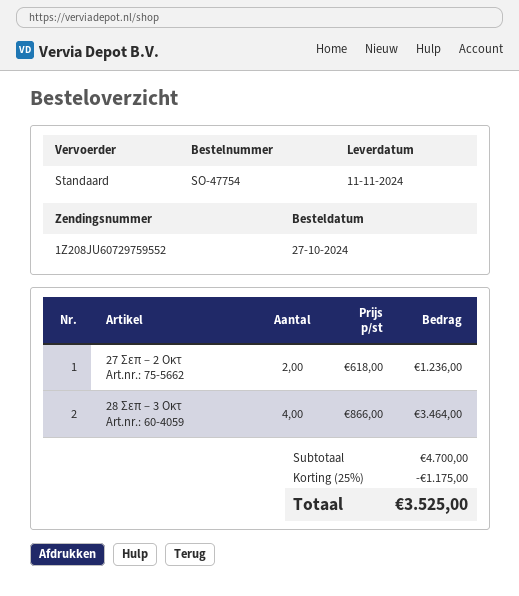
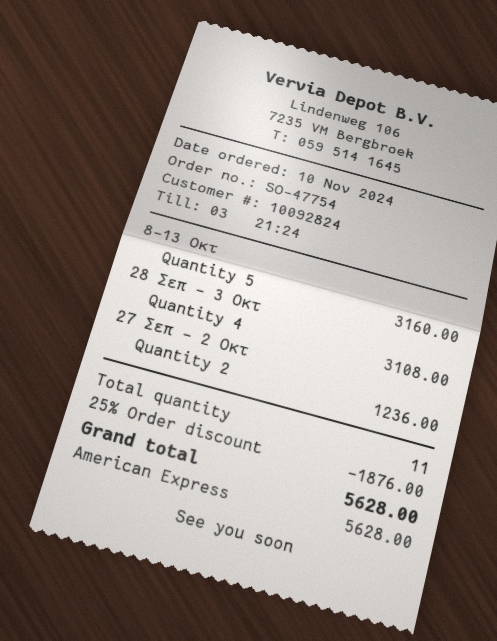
order date: 2024-10-27 -> 2024-11-10
28 Σεπ – 3 Οκτ: 4 for 3464.00 -> 4 for 3108.00
8–13 Οκτ: none -> 5 for 3160.00
discount: 25% = 1175.00 -> 25% = 1876.00
total: 3525.00 -> 5628.00

